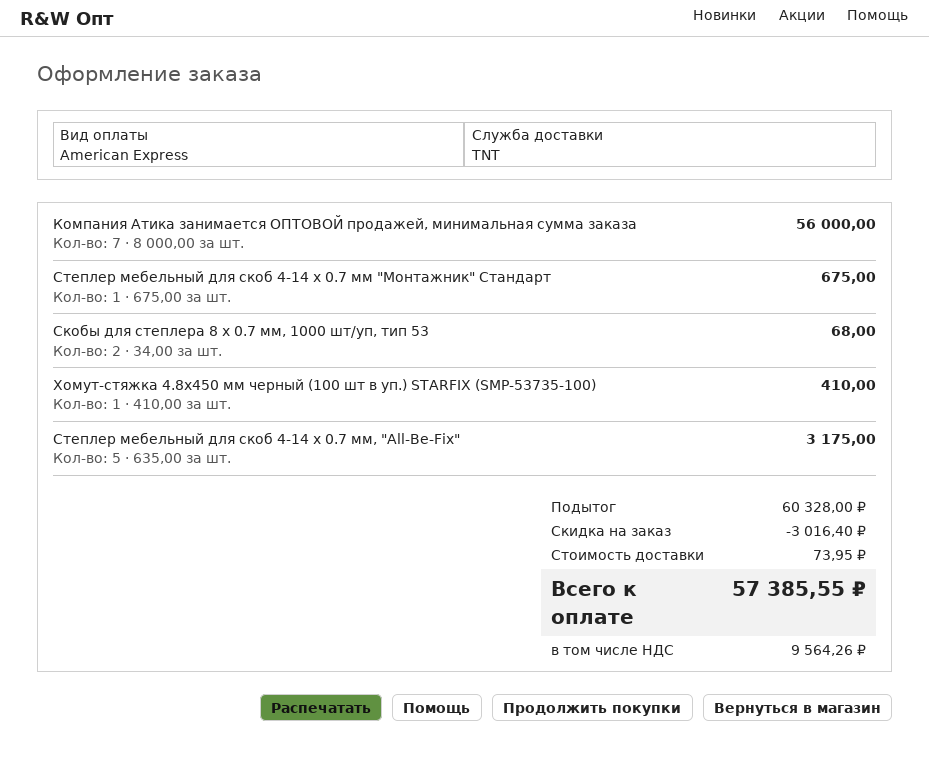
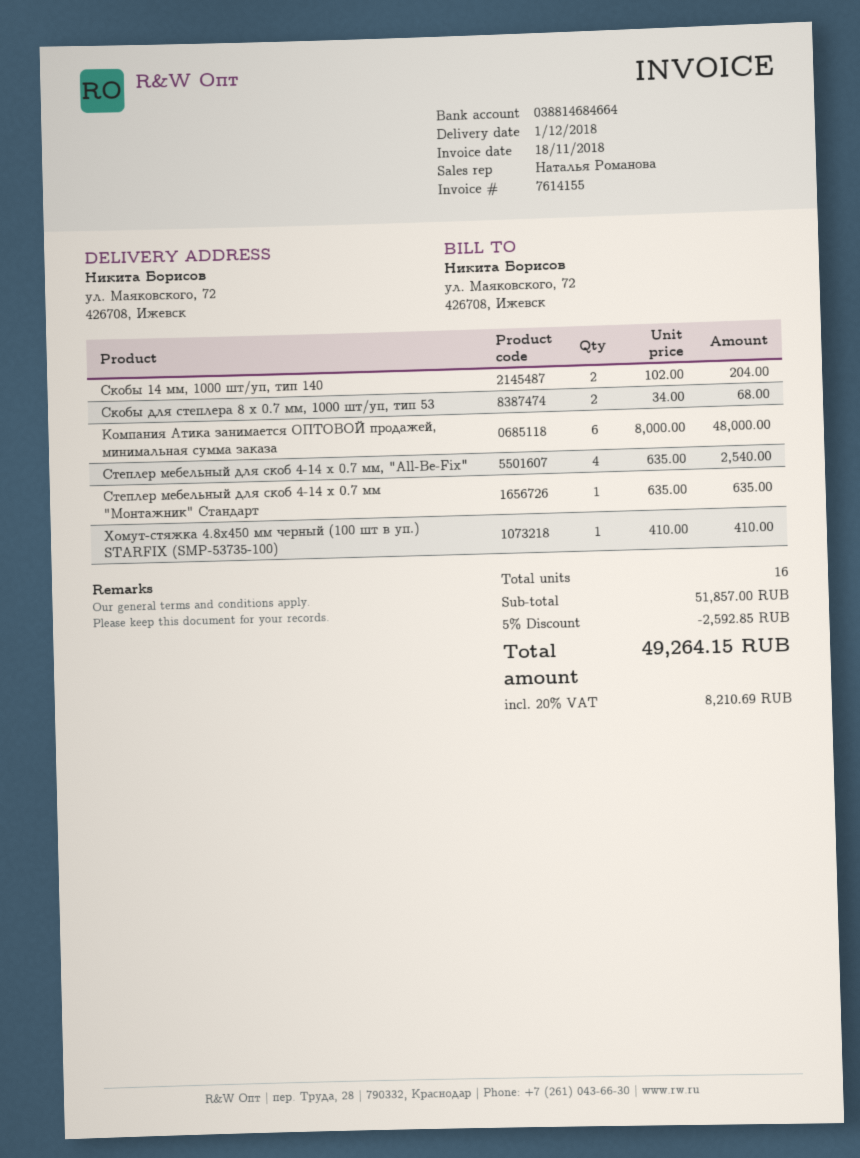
Компания Атика занимается ОПТОВОЙ продажей, минимальная сумма заказа: 7 x 8000.00 = 56000.00 -> 6 x 8000.00 = 48000.00
Степлер мебельный для скоб 4-14 х 0.7 мм "Монтажник" Стандарт: 1 x 675.00 = 675.00 -> 1 x 635.00 = 635.00
Степлер мебельный для скоб 4-14 х 0.7 мм, "All-Be-Fix": 5 x 635.00 = 3175.00 -> 4 x 635.00 = 2540.00
Скобы 14 мм, 1000 шт/уп, тип 140: none -> 2 x 102.00 = 204.00
subtotal: 60328.00 -> 51857.00
discount: 3016.40 -> 2592.85
shipping: 73.95 -> none
tax: 9564.26 -> 8210.69
total: 57385.55 -> 49264.15

